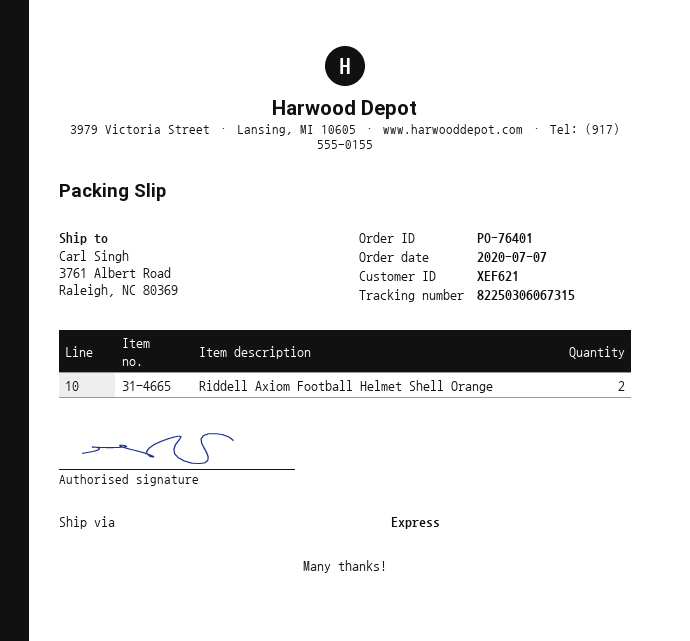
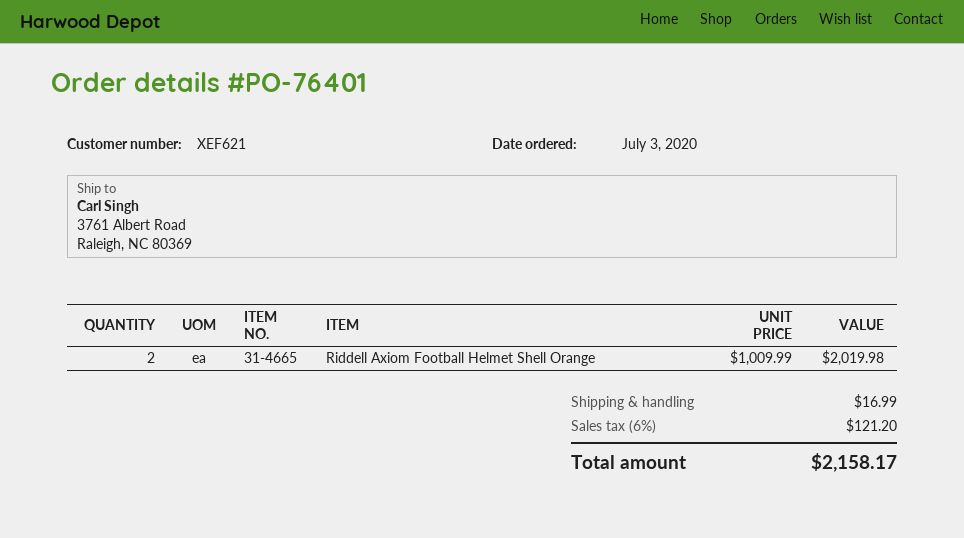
order date: 2020-07-07 -> 2020-07-03

